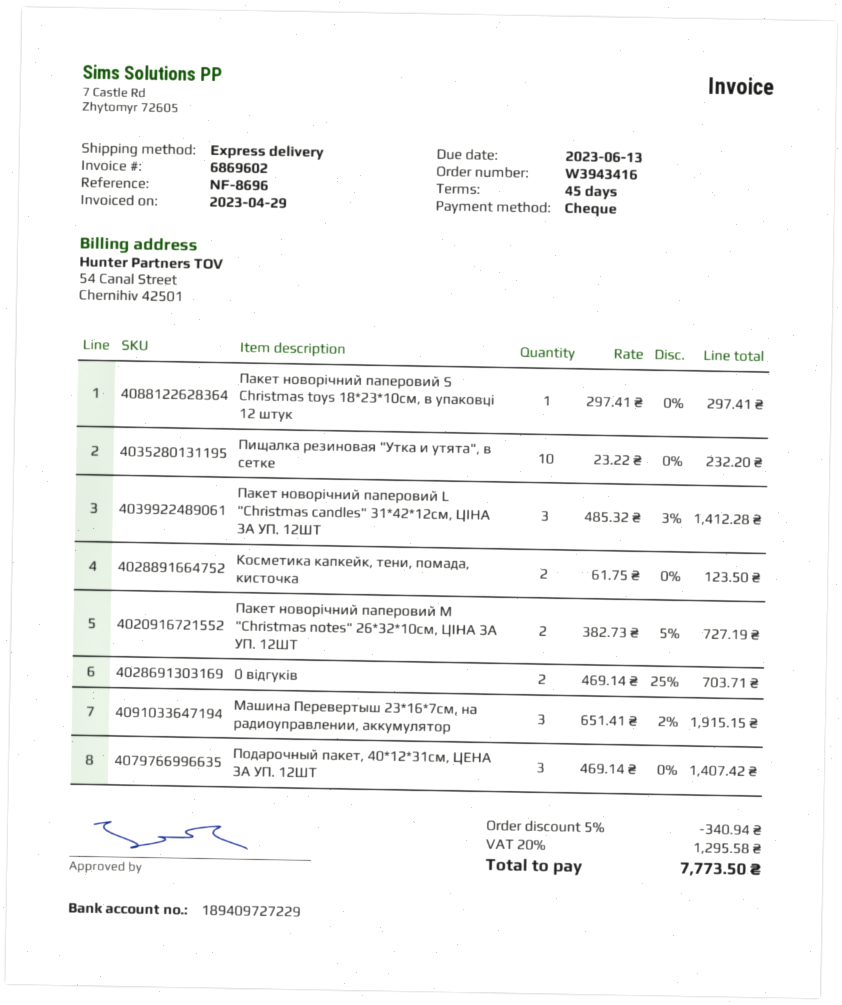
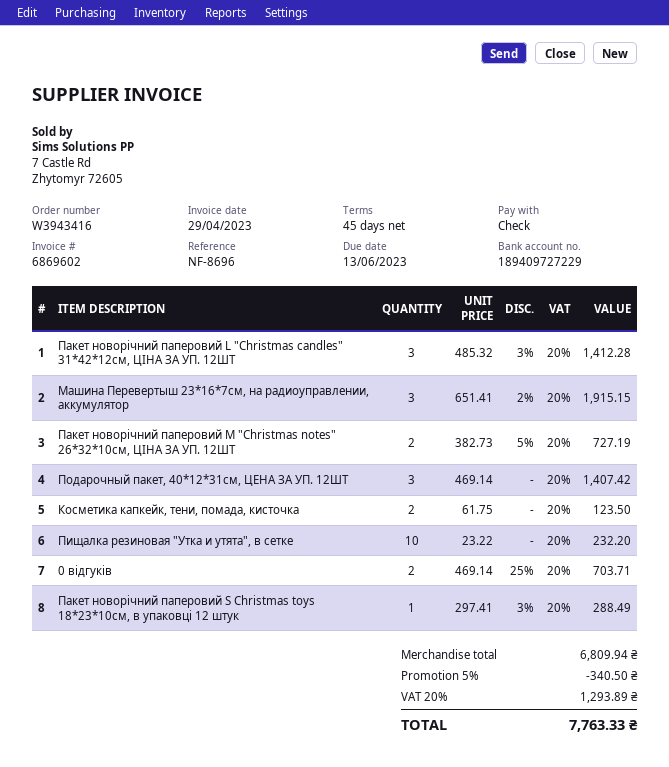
Пакет новорічний паперовий S Christmas toys 18*23*10см, в упаковці 12 штук: 1 x 297.41 = 297.41 -> 1 x 297.41 - 3% = 288.49
discount: 5% = 340.94 -> 5% = 340.50
tax: 20% = 1295.58 -> 20% = 1293.89
total: 7773.50 -> 7763.33

